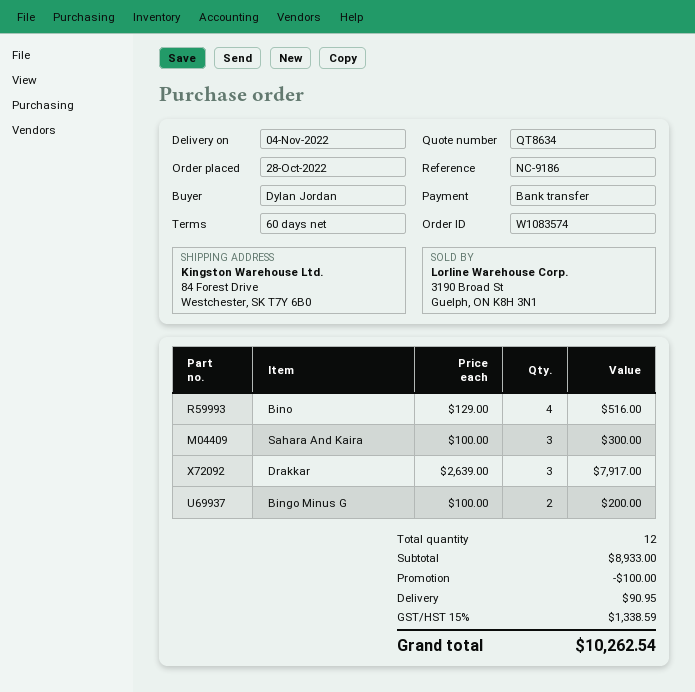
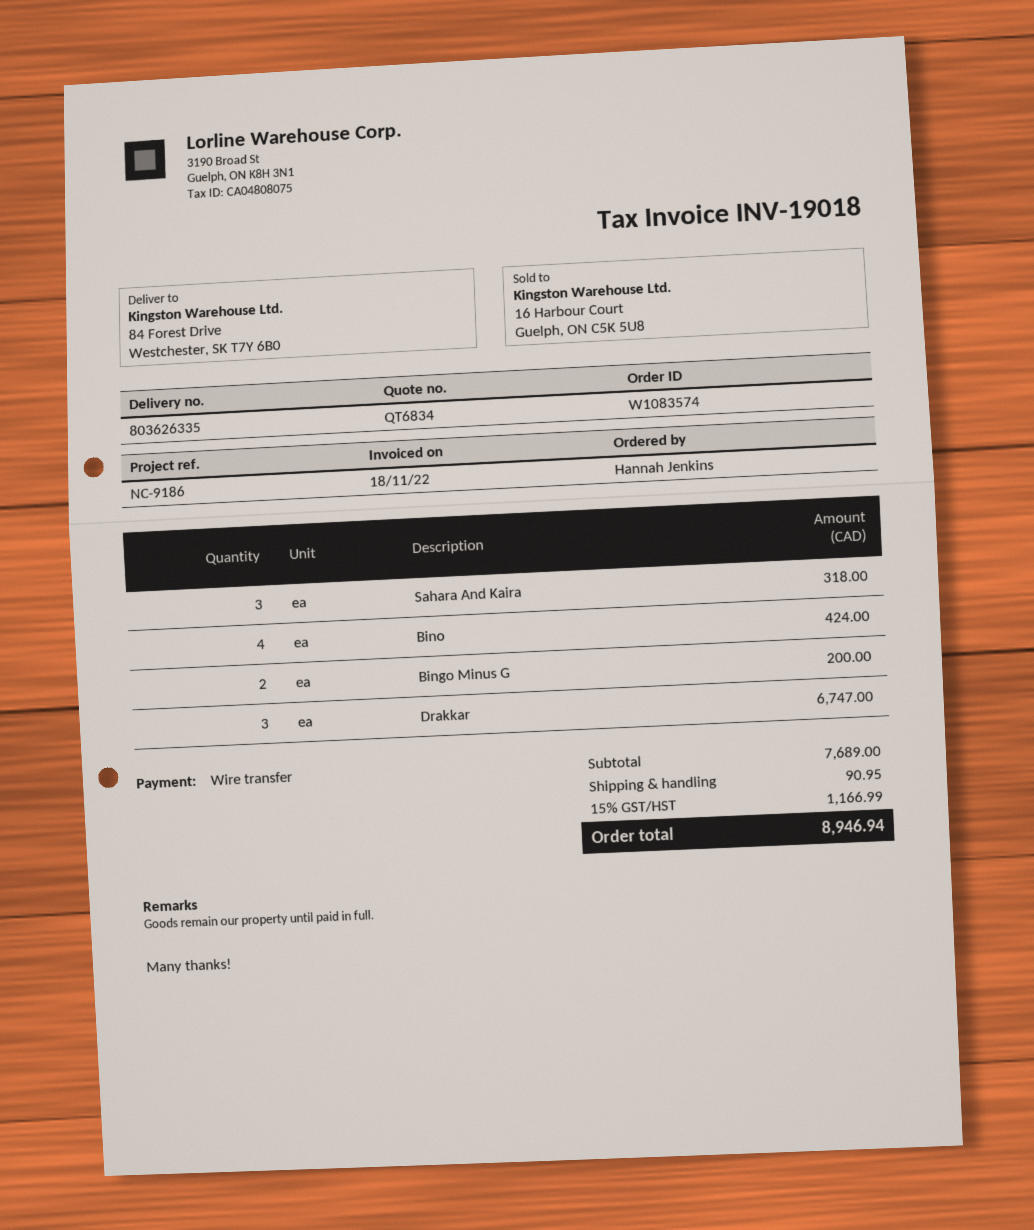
quote number: QT8634 -> QT6834
ordered by: Dylan Jordan -> Hannah Jenkins
Bino: 4 for 516.00 -> 4 for 424.00
Sahara And Kaira: 3 for 300.00 -> 3 for 318.00
Drakkar: 3 for 7917.00 -> 3 for 6747.00
subtotal: 8933.00 -> 7689.00
discount: 100.00 -> none
tax: 15% = 1338.59 -> 15% = 1166.99
total: 10262.54 -> 8946.94

